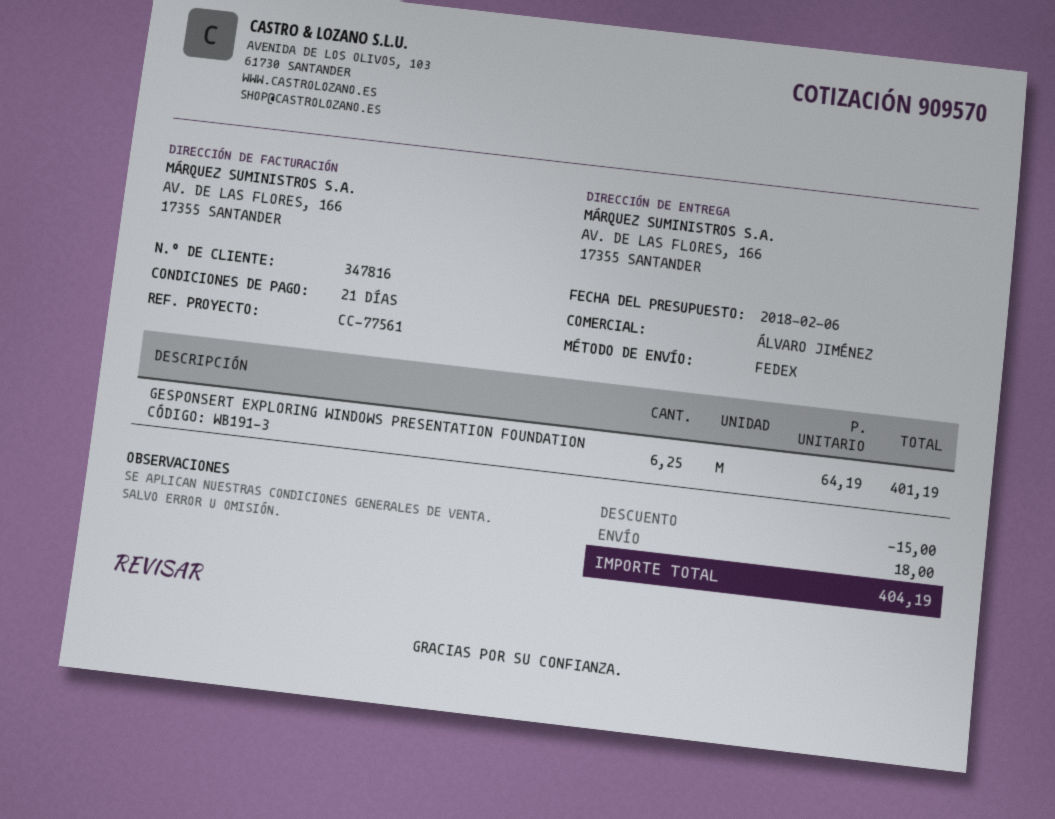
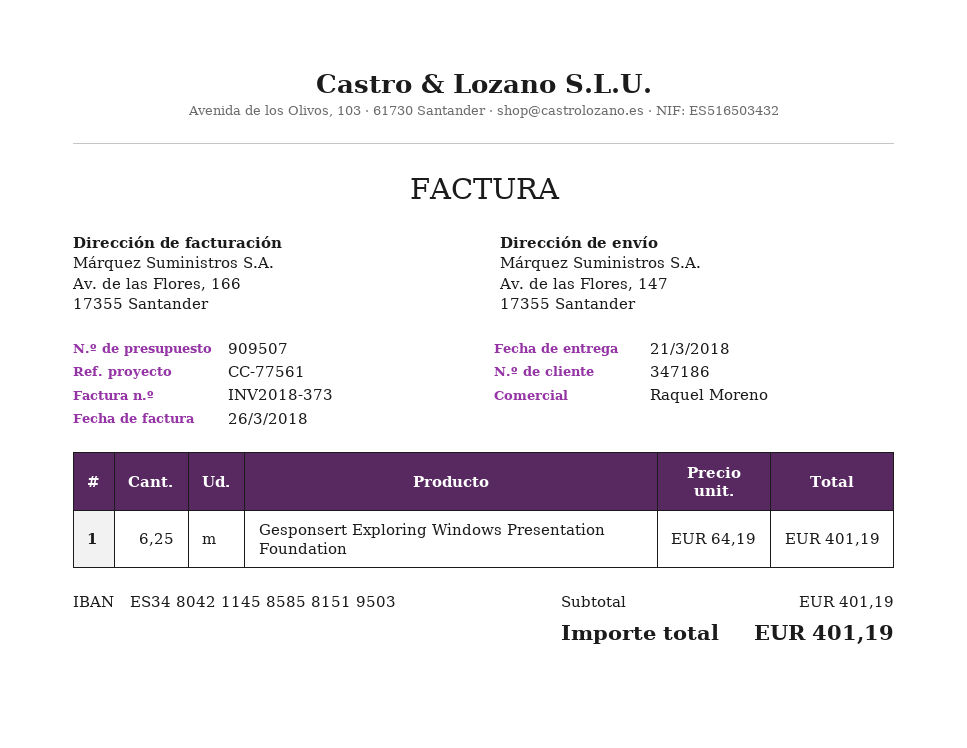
quote number: 909570 -> 909507
customer number: 347816 -> 347186
sales rep: ÁLVARO JIMÉNEZ -> Raquel Moreno
ship to: AV. DE LAS FLORES, 166, 17355 SANTANDER -> Av. de las Flores, 147, 17355 Santander
discount: 15.00 -> none
shipping: 18.00 -> none
total: 404.19 -> 401.19

